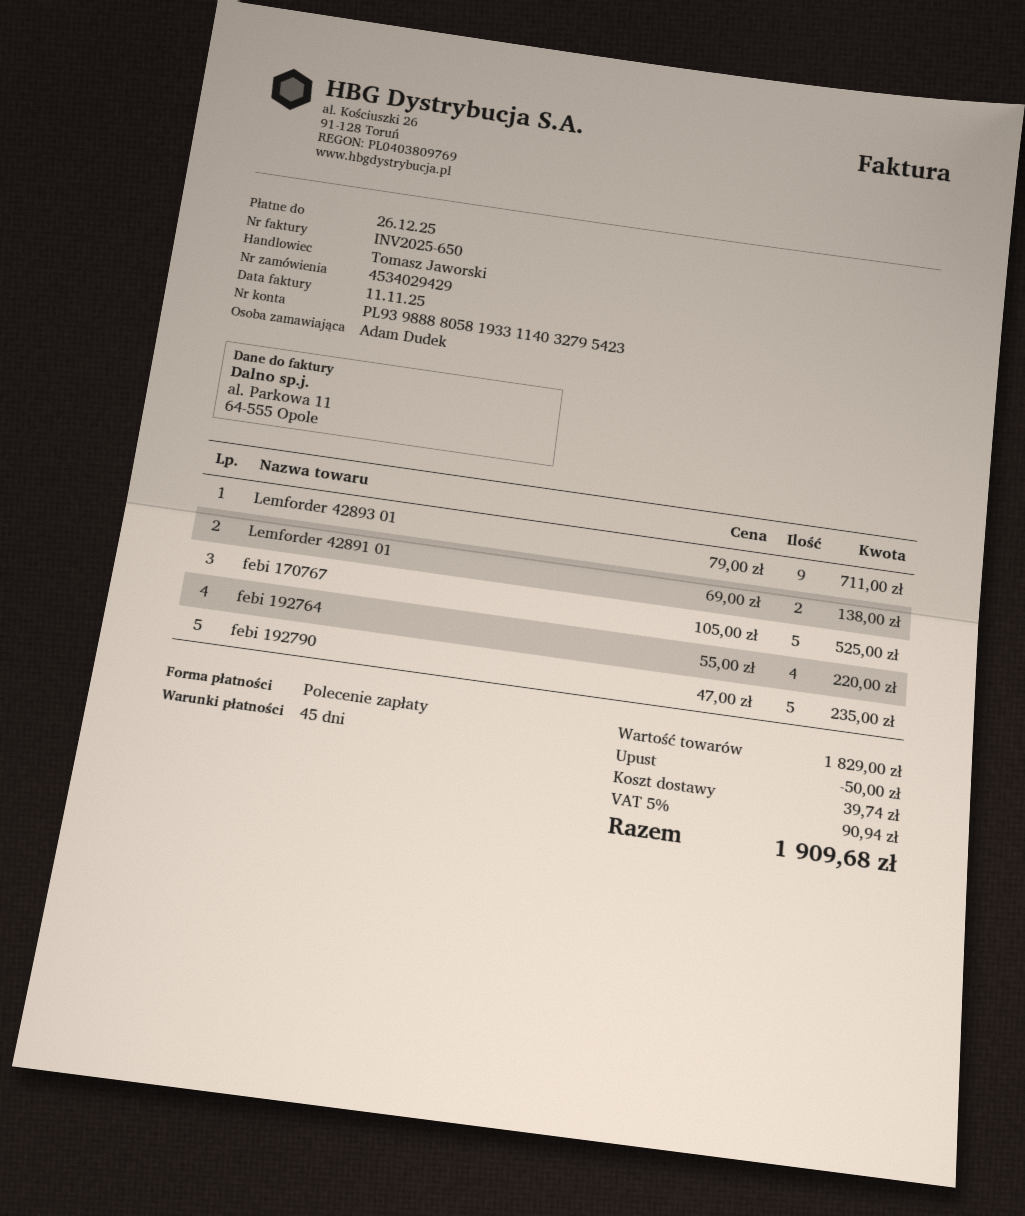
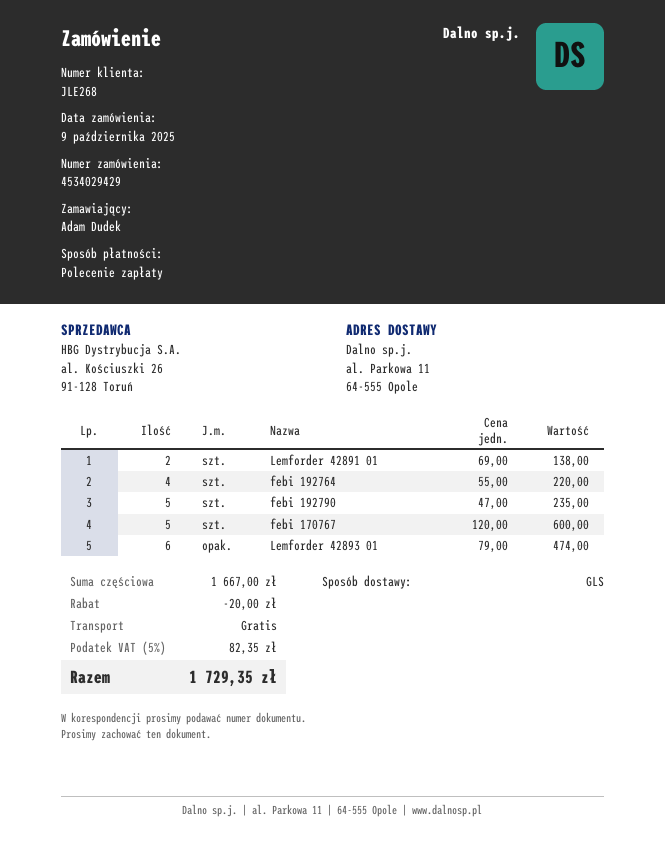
Lemforder 42893 01: 9 x 79.00 = 711.00 -> 6 x 79.00 = 474.00
febi 170767: 5 x 105.00 = 525.00 -> 5 x 120.00 = 600.00
subtotal: 1829.00 -> 1667.00
discount: 50.00 -> 20.00
shipping: 39.74 -> 0.00
tax: 5% = 90.94 -> 5% = 82.35
total: 1909.68 -> 1729.35

